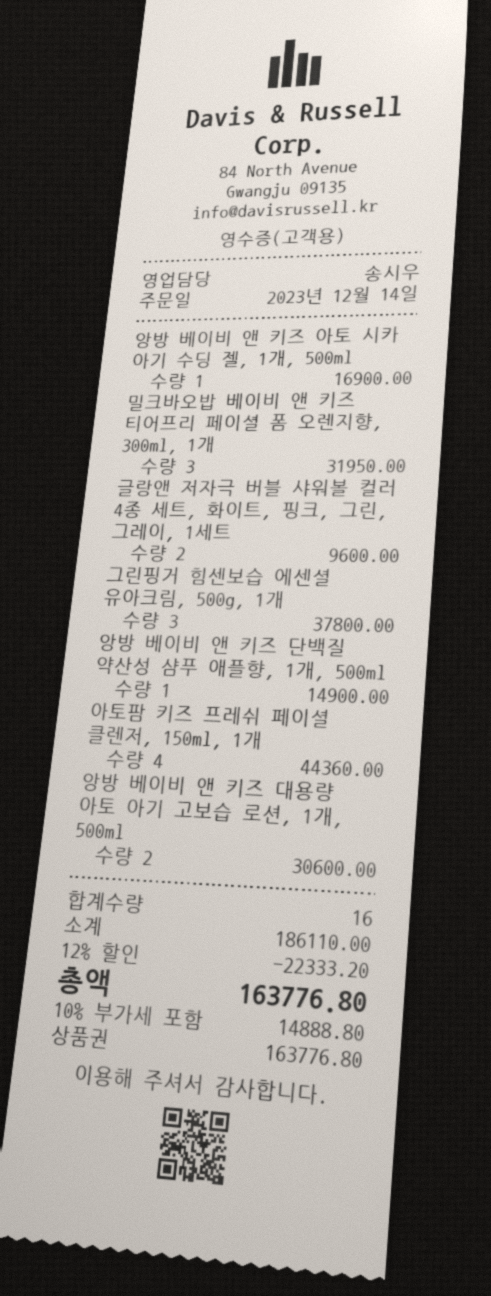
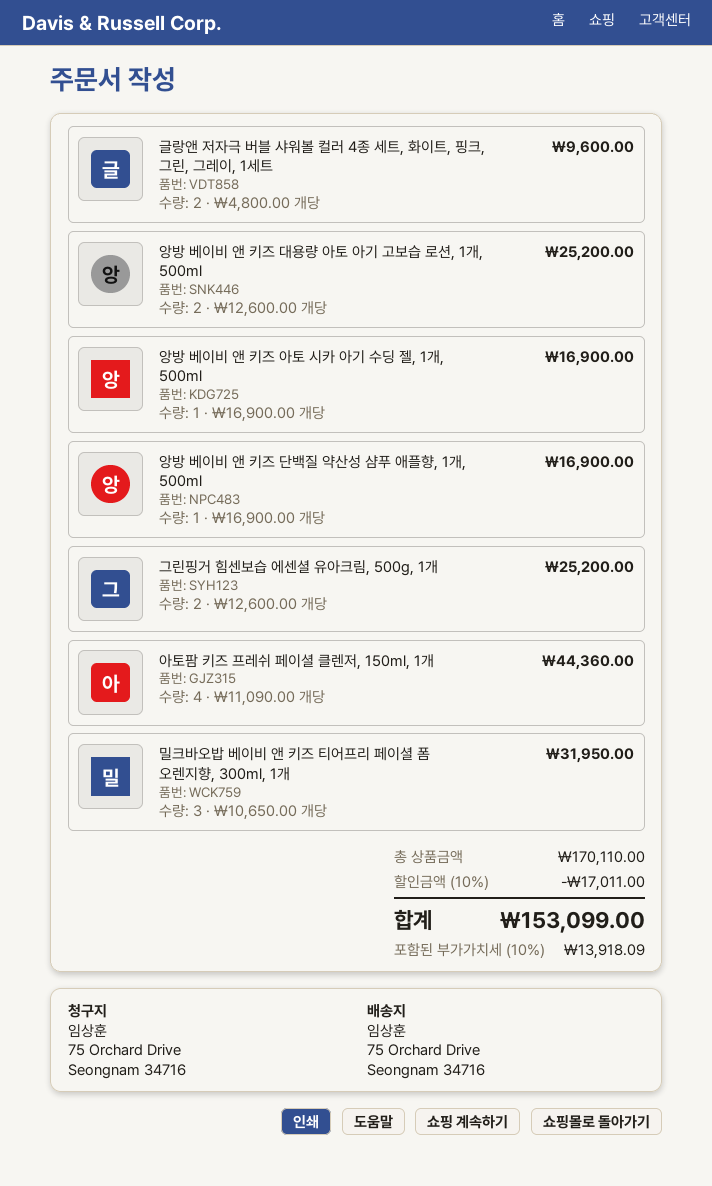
그린핑거 힘센보습 에센셜 유아크림, 500g, 1개: 3 for 37800.00 -> 2 for 25200.00
앙방 베이비 앤 키즈 단백질 약산성 샴푸 애플향, 1개, 500ml: 1 for 14900.00 -> 1 for 16900.00
앙방 베이비 앤 키즈 대용량 아토 아기 고보습 로션, 1개, 500ml: 2 for 30600.00 -> 2 for 25200.00
subtotal: 186110.00 -> 170110.00
discount: 12% = 22333.20 -> 10% = 17011.00
tax: 10% = 14888.80 -> 10% = 13918.09
total: 163776.80 -> 153099.00

